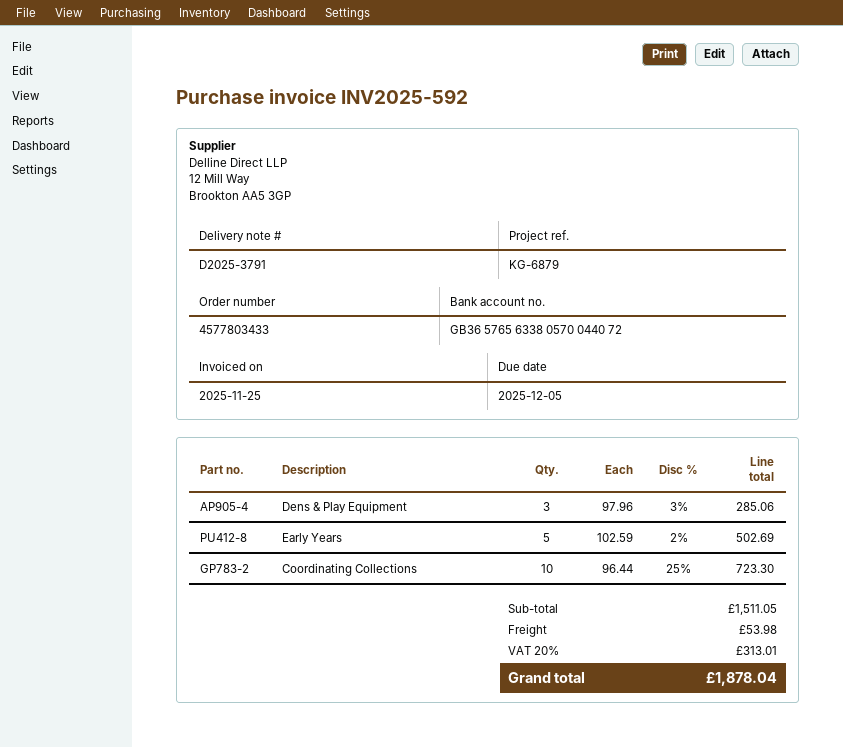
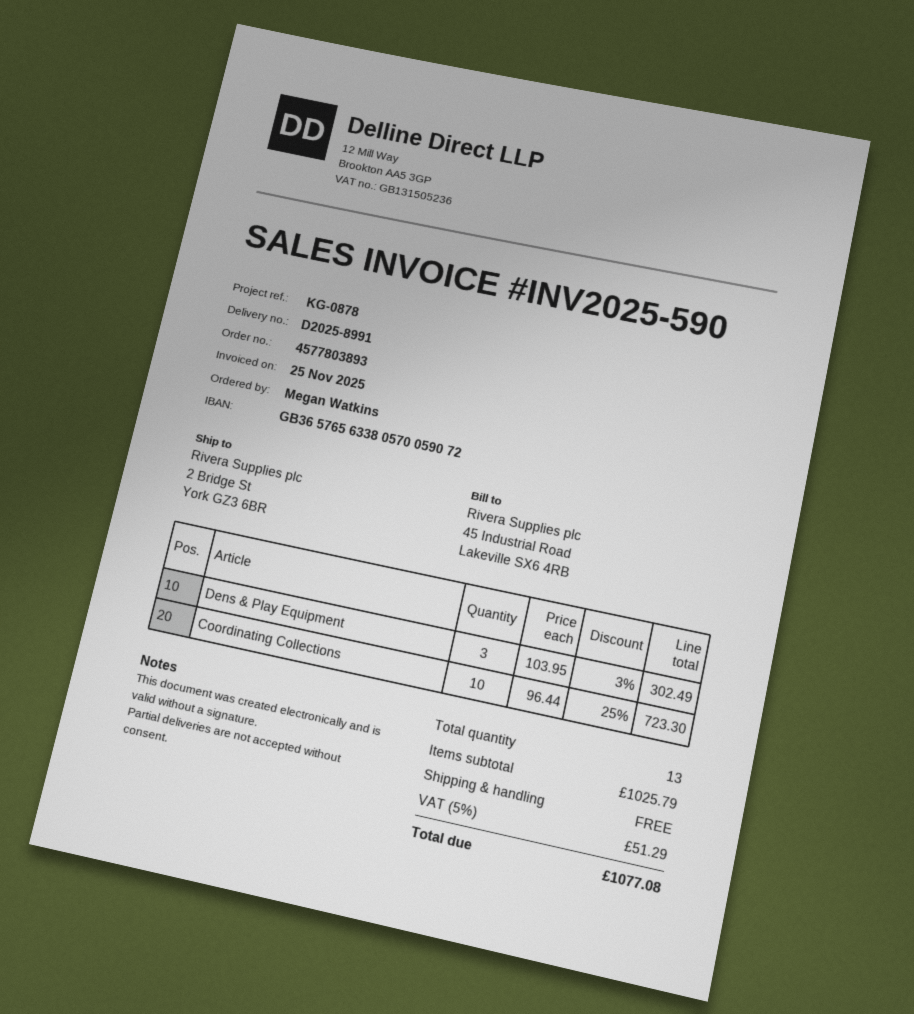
order number: 4577803433 -> 4577803893
delivery note number: D2025-3791 -> D2025-8991
invoice number: INV2025-592 -> INV2025-590
reference: KG-6879 -> KG-0878
bank account: GB36576563380570044072 -> GB36576563380570059072
Dens & Play Equipment: 3 x 97.96 - 3% = 285.06 -> 3 x 103.95 - 3% = 302.49
Early Years: 5 x 102.59 - 2% = 502.69 -> none
subtotal: 1511.05 -> 1025.79
shipping: 53.98 -> 0.00
tax: 20% = 313.01 -> 5% = 51.29
total: 1878.04 -> 1077.08

